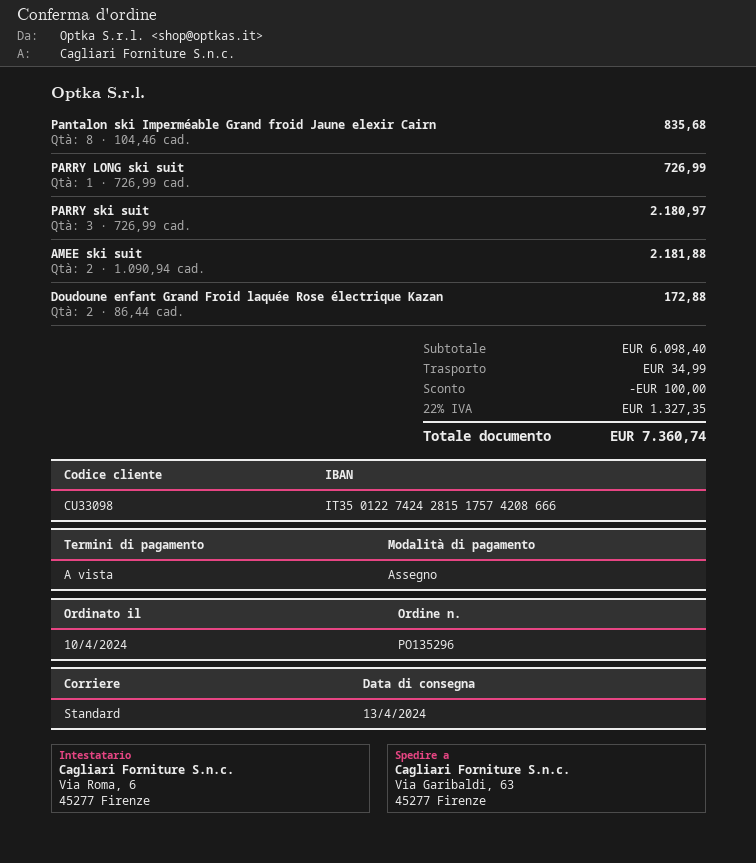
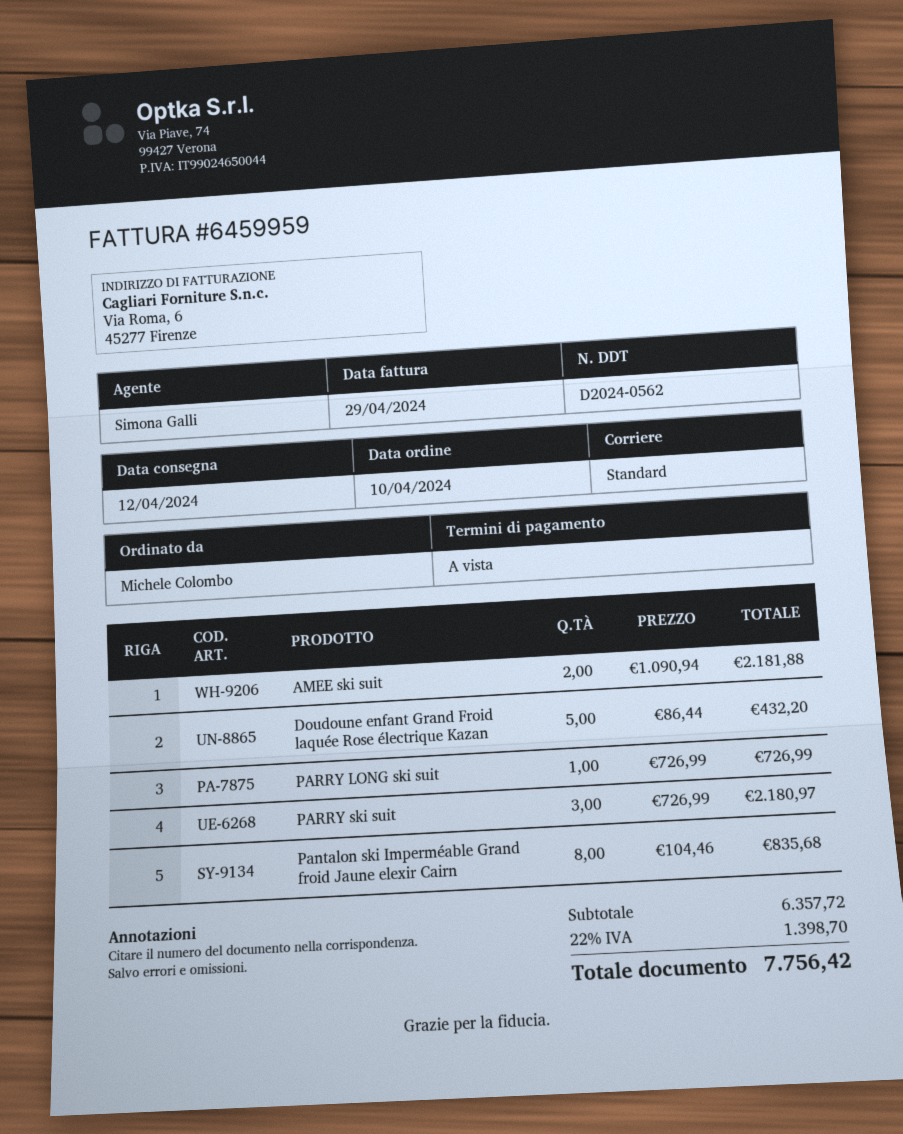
delivery date: 2024-04-13 -> 2024-04-12
Doudoune enfant Grand Froid laquée Rose électrique Kazan: 2 x 86.44 = 172.88 -> 5 x 86.44 = 432.20
subtotal: 6098.40 -> 6357.72
discount: 100.00 -> none
shipping: 34.99 -> none
tax: 22% = 1327.35 -> 22% = 1398.70
total: 7360.74 -> 7756.42

